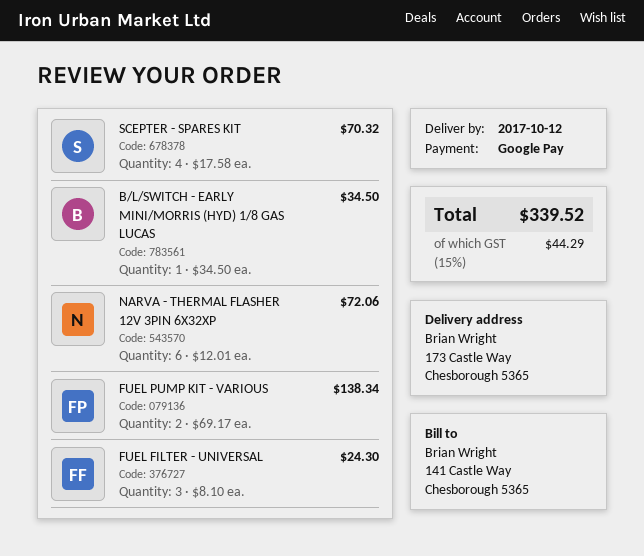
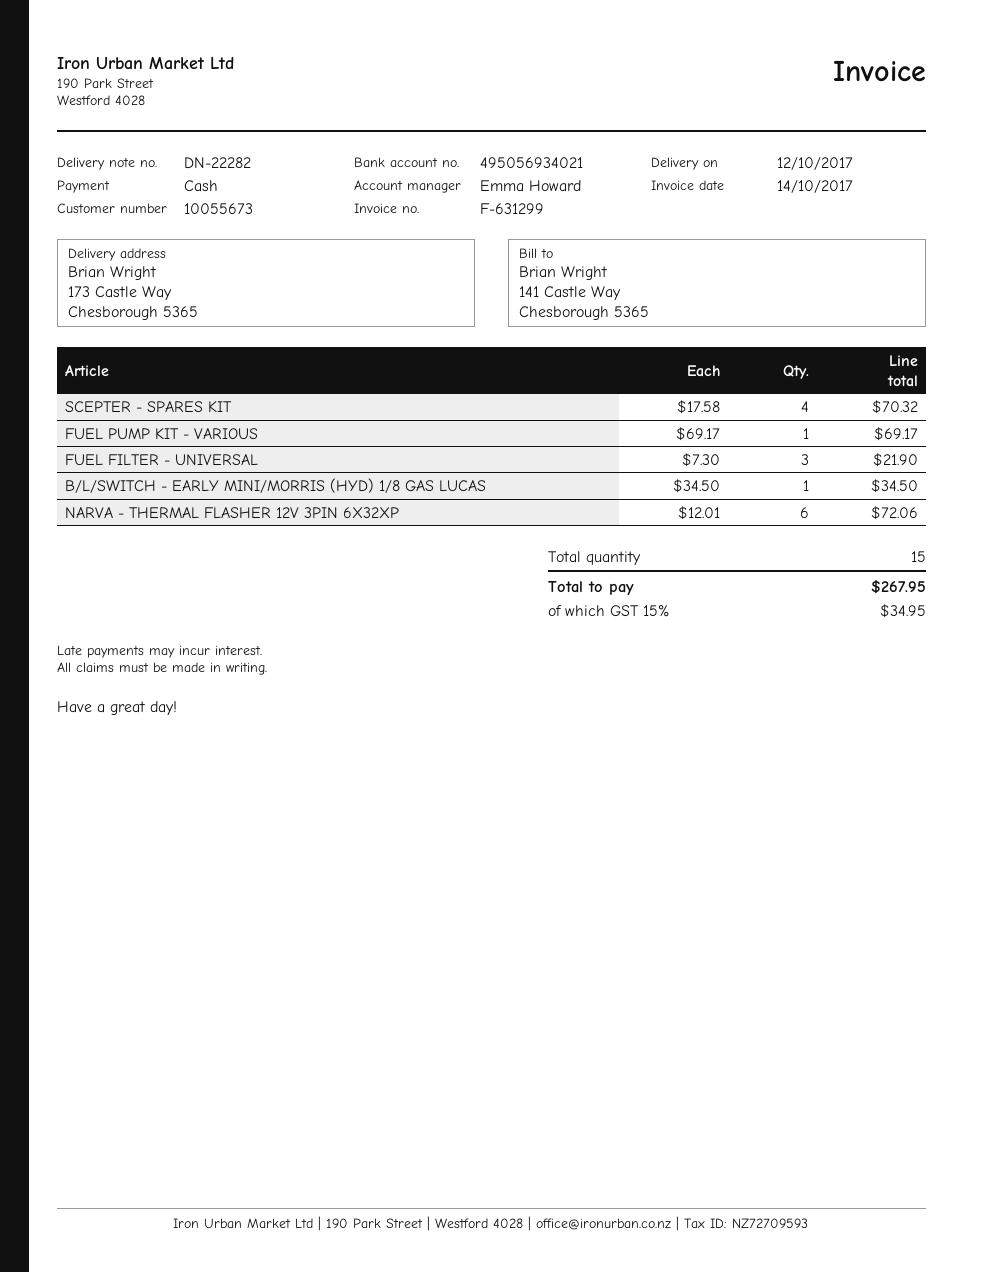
payment method: Google Pay -> cash
FUEL PUMP KIT - VARIOUS: 2 x 69.17 = 138.34 -> 1 x 69.17 = 69.17
FUEL FILTER - UNIVERSAL: 3 x 8.10 = 24.30 -> 3 x 7.30 = 21.90
tax: 15% = 44.29 -> 15% = 34.95
total: 339.52 -> 267.95

